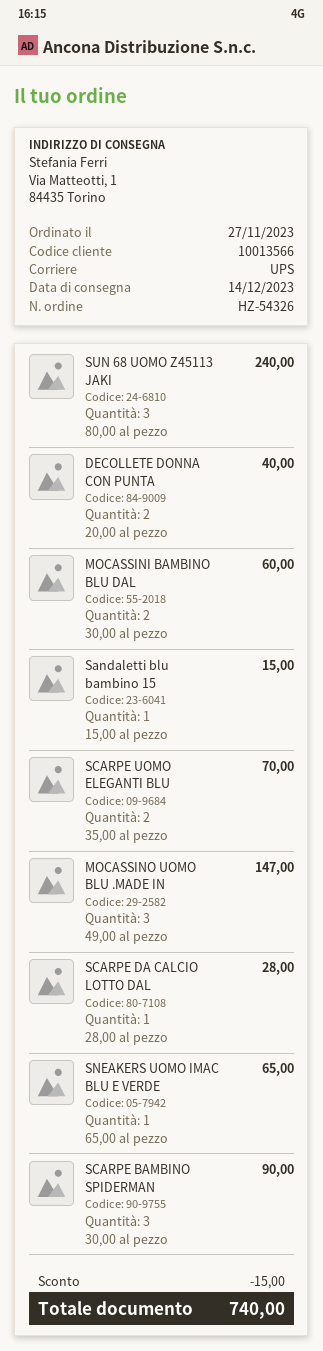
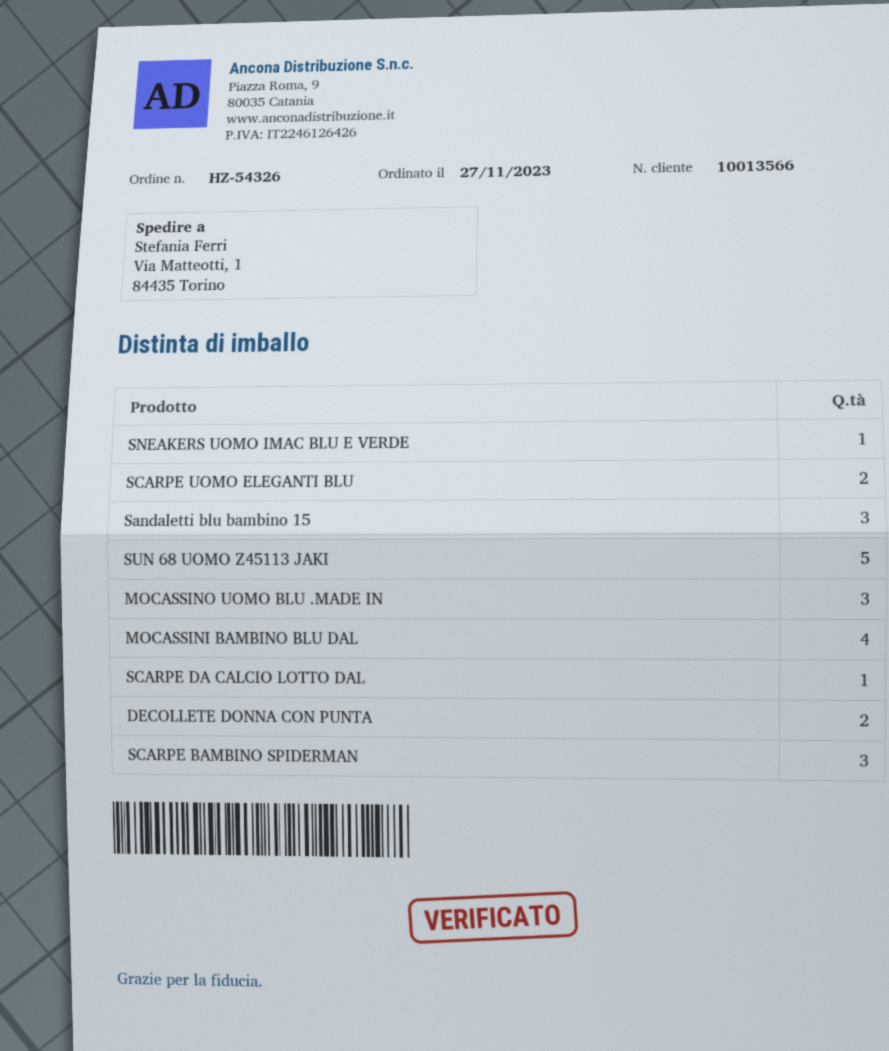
SUN 68 UOMO Z45113 JAKI: 3 -> 5
MOCASSINI BAMBINO BLU DAL: 2 -> 4
Sandaletti blu bambino 15: 1 -> 3

